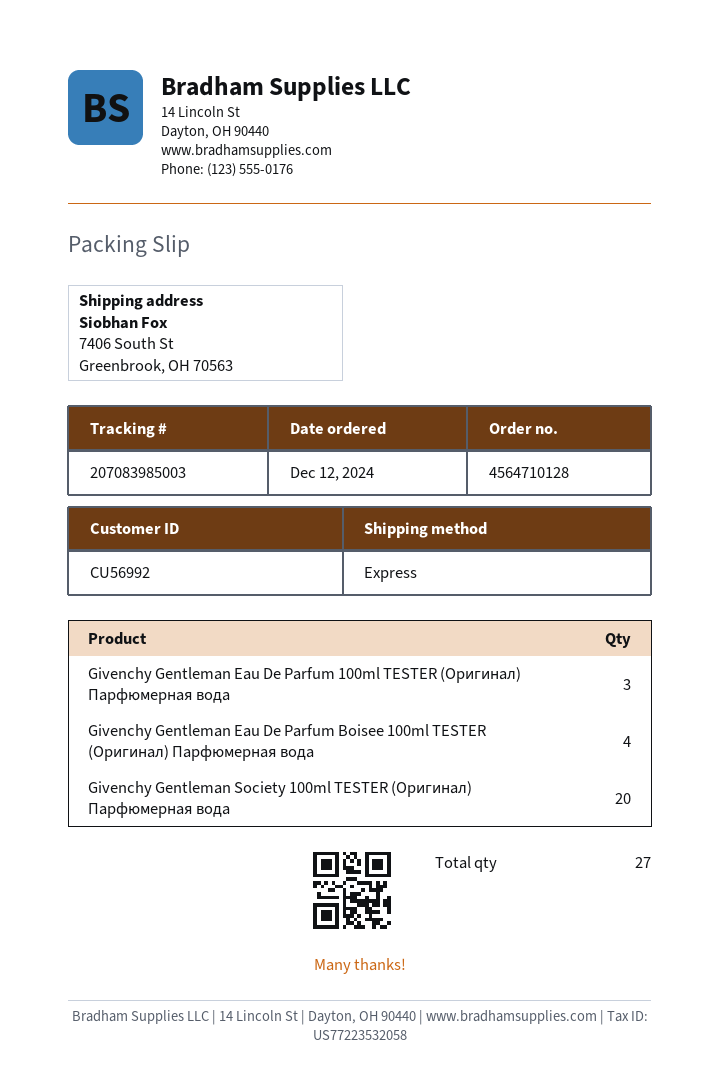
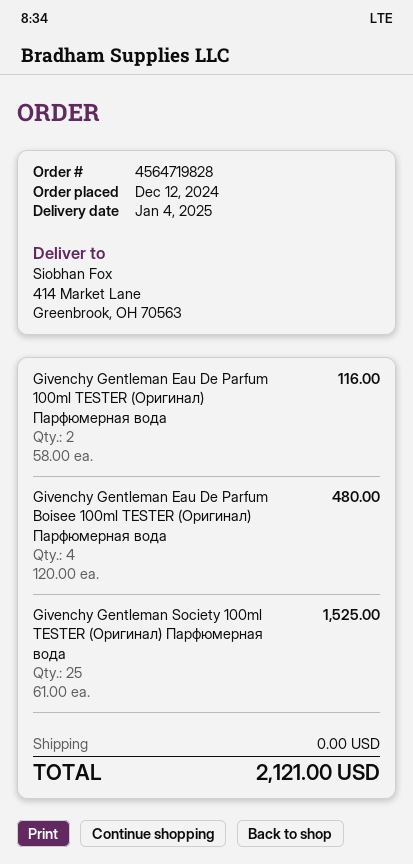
order number: 4564710128 -> 4564719828
ship to: 7406 South St, Greenbrook, OH 70563 -> 414 Market Lane, Greenbrook, OH 70563
Givenchy Gentleman Eau De Parfum 100ml TESTER (Оригинал) Парфюмерная вода: 3 -> 2
Givenchy Gentleman Society 100ml TESTER (Оригинал) Парфюмерная вода: 20 -> 25

